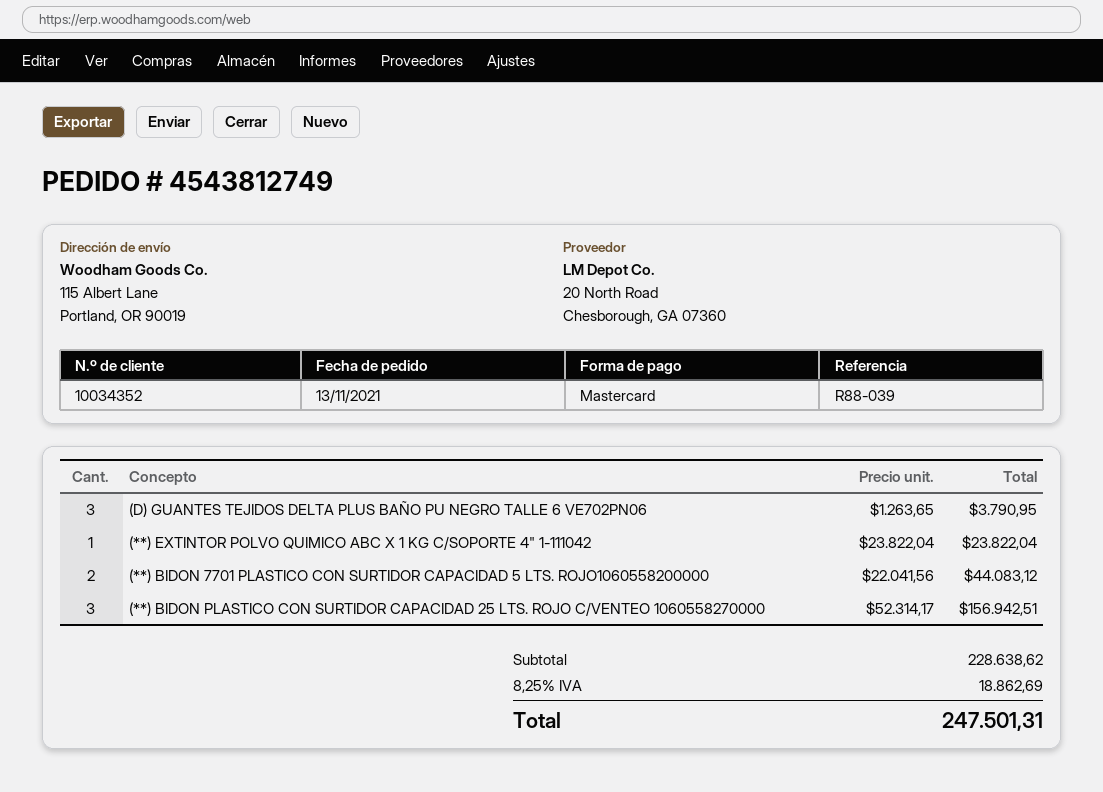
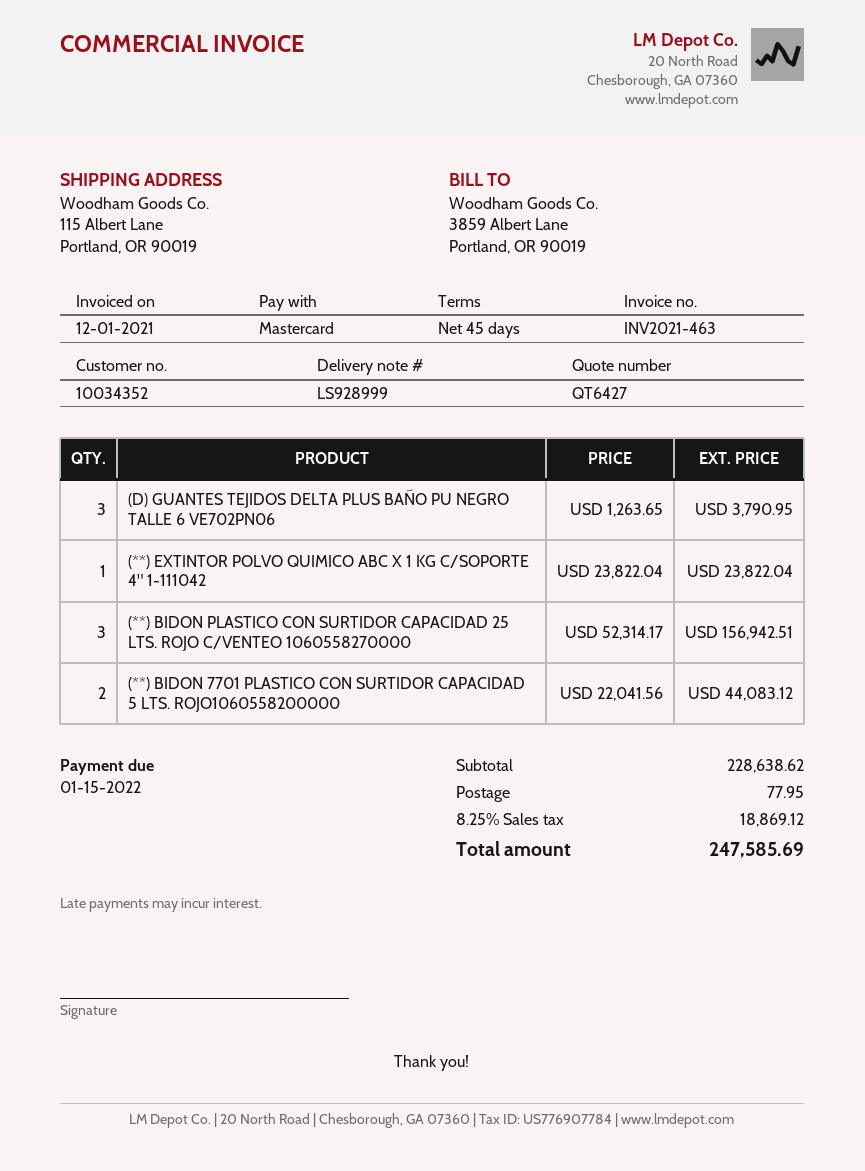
shipping: none -> 77.95
tax: 8.25% = 18862.69 -> 8.25% = 18869.12
total: 247501.31 -> 247585.69

